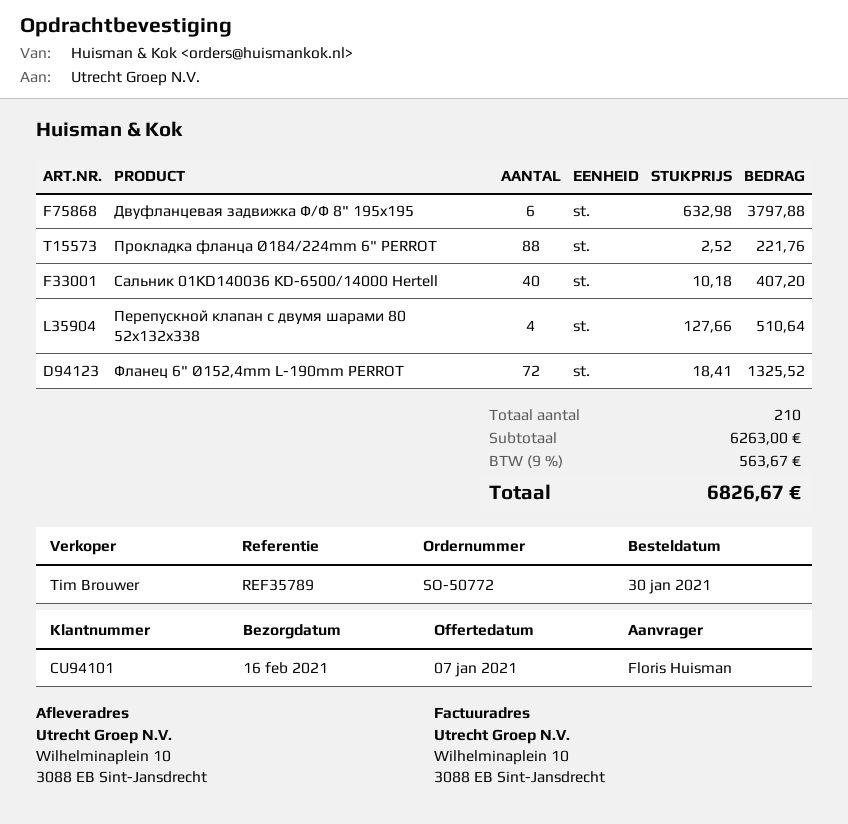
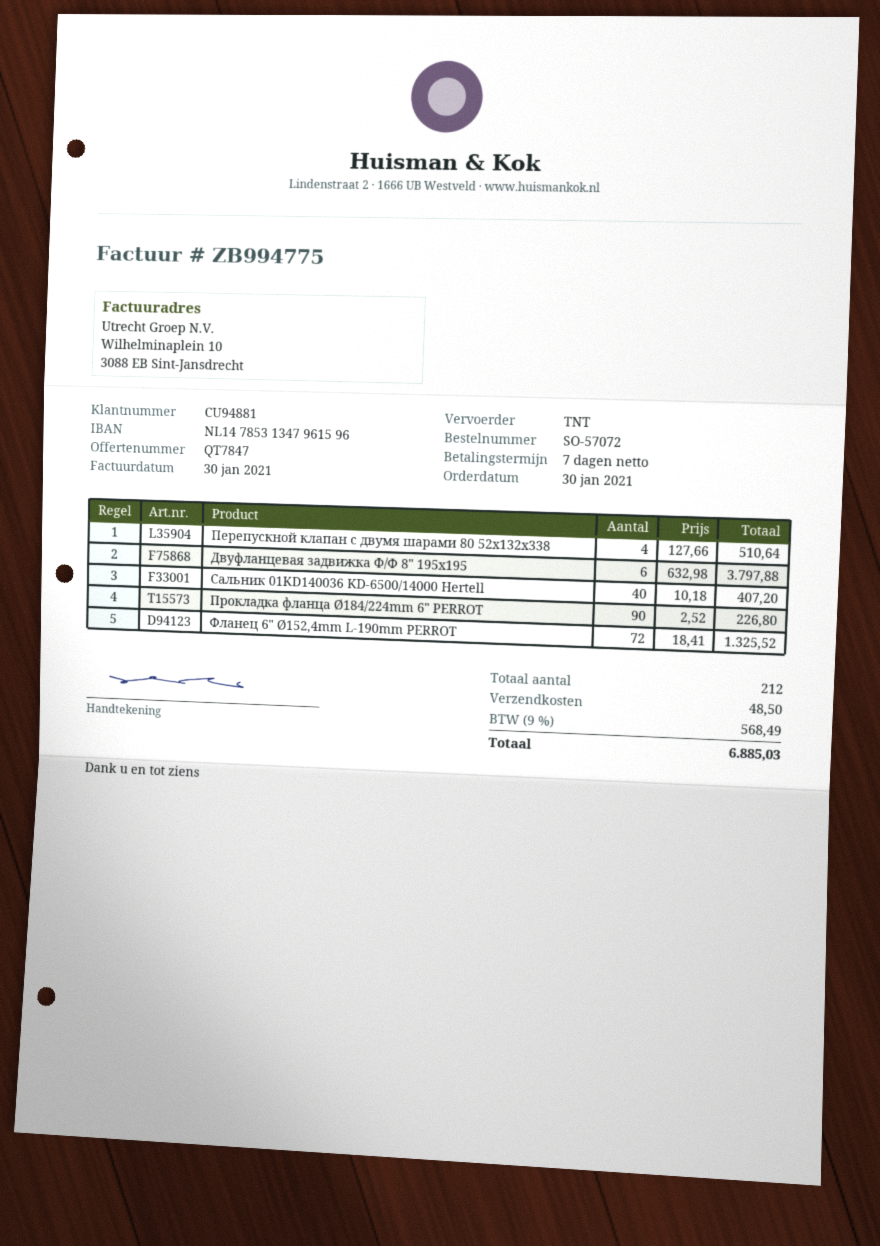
order number: SO-50772 -> SO-57072
customer number: CU94101 -> CU94881
Прокладка фланца Ø184/224mm 6" PERROT: 88 x 2.52 = 221.76 -> 90 x 2.52 = 226.80
total quantity: 210 -> 212
shipping: none -> 48.50
tax: 9% = 563.67 -> 9% = 568.49
total: 6826.67 -> 6885.03

